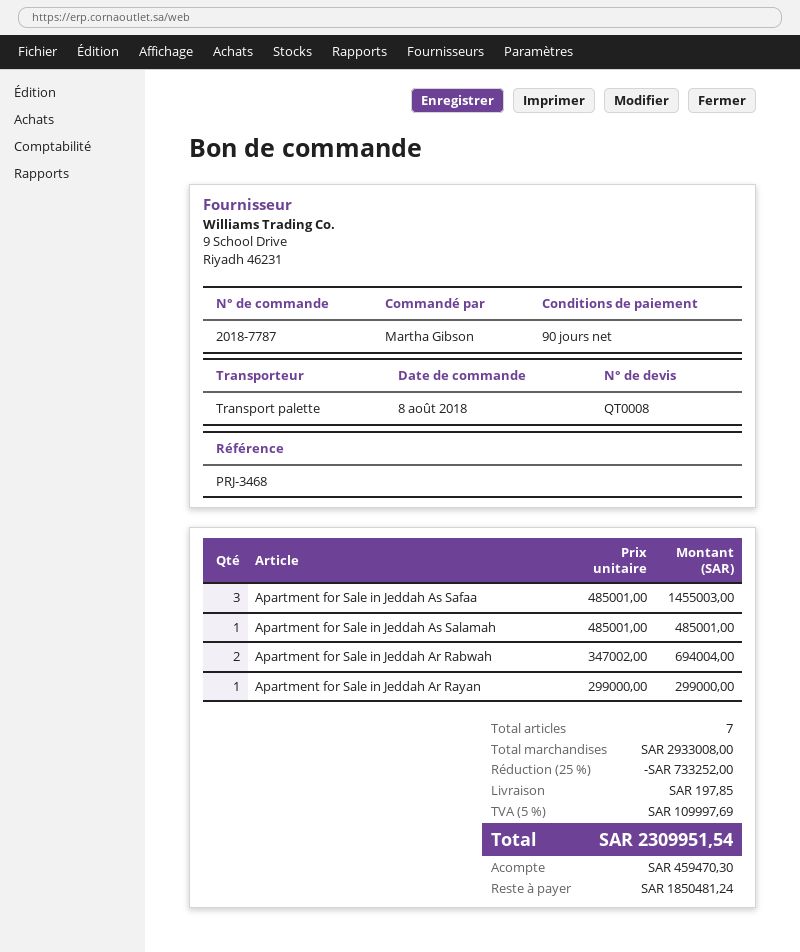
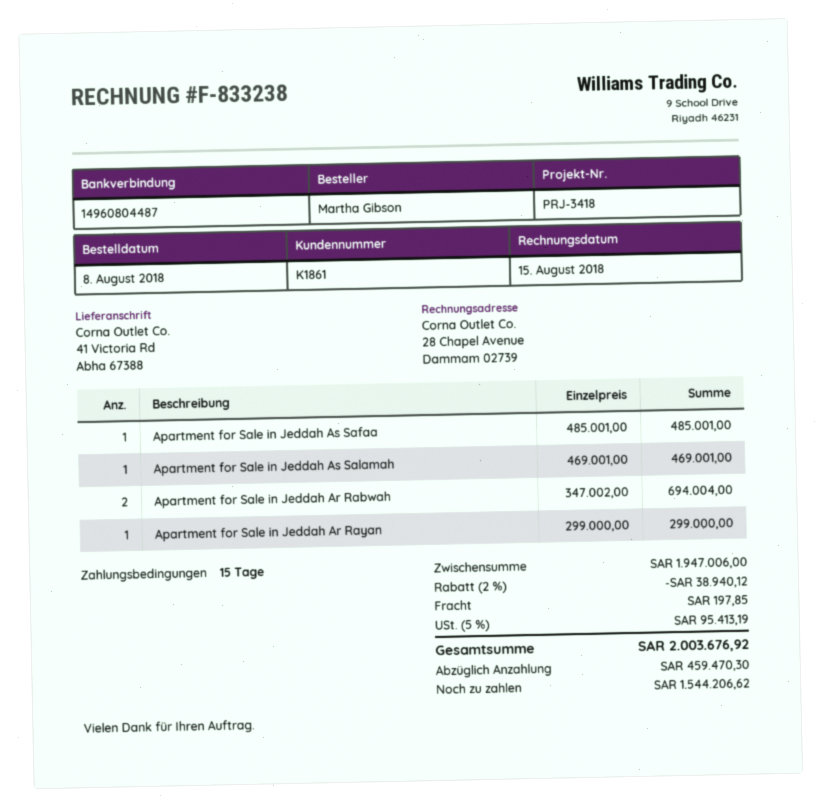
payment terms: 90 days -> 15 days
reference: PRJ-3468 -> PRJ-3418
Apartment for Sale in Jeddah As Safaa: 3 x 485001.00 = 1455003.00 -> 1 x 485001.00 = 485001.00
Apartment for Sale in Jeddah As Salamah: 1 x 485001.00 = 485001.00 -> 1 x 469001.00 = 469001.00
subtotal: 2933008.00 -> 1947006.00
discount: 25% = 733252.00 -> 2% = 38940.12
tax: 5% = 109997.69 -> 5% = 95413.19
total: 2309951.54 -> 2003676.92
balance: 1850481.24 -> 1544206.62

